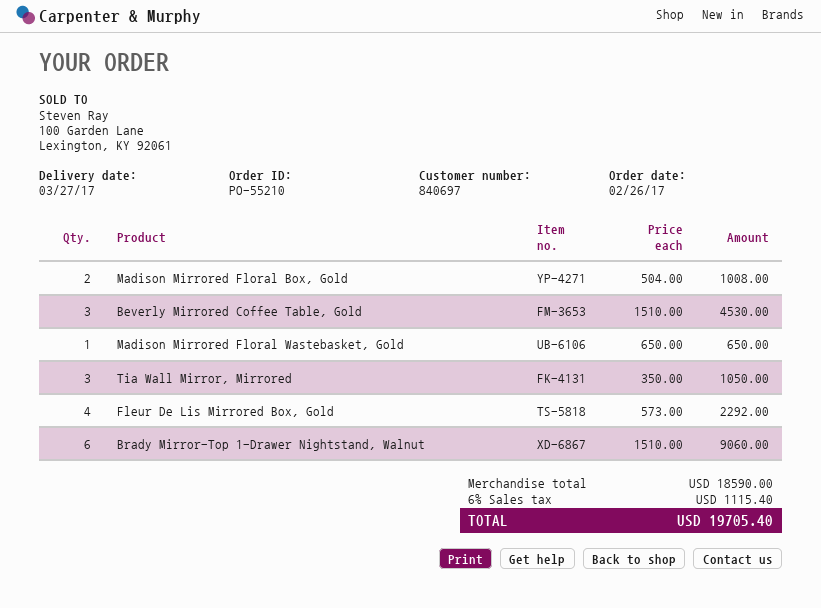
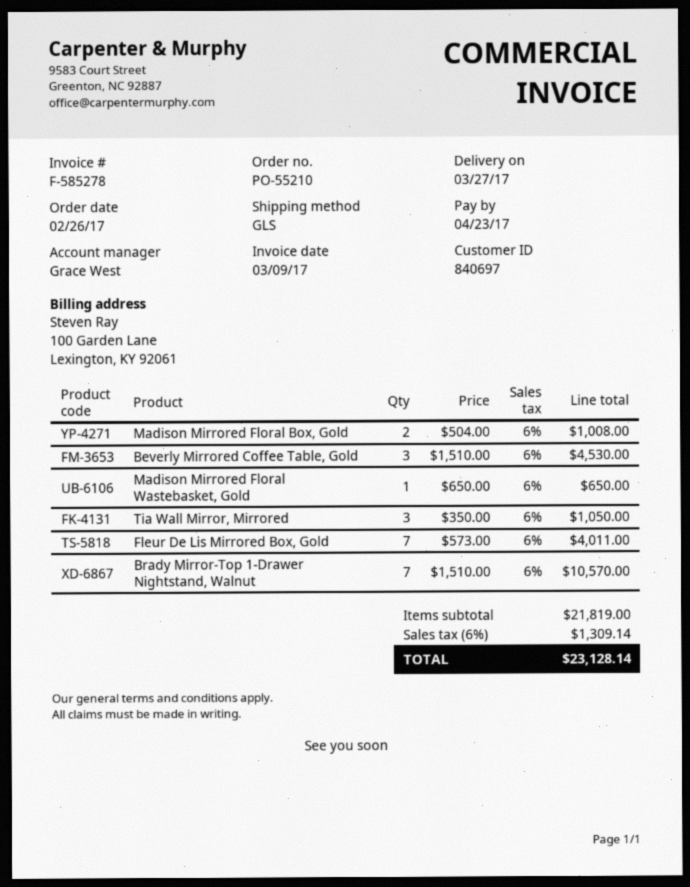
Fleur De Lis Mirrored Box, Gold: 4 x 573.00 = 2292.00 -> 7 x 573.00 = 4011.00
Brady Mirror-Top 1-Drawer Nightstand, Walnut: 6 x 1510.00 = 9060.00 -> 7 x 1510.00 = 10570.00
subtotal: 18590.00 -> 21819.00
tax: 6% = 1115.40 -> 6% = 1309.14
total: 19705.40 -> 23128.14

